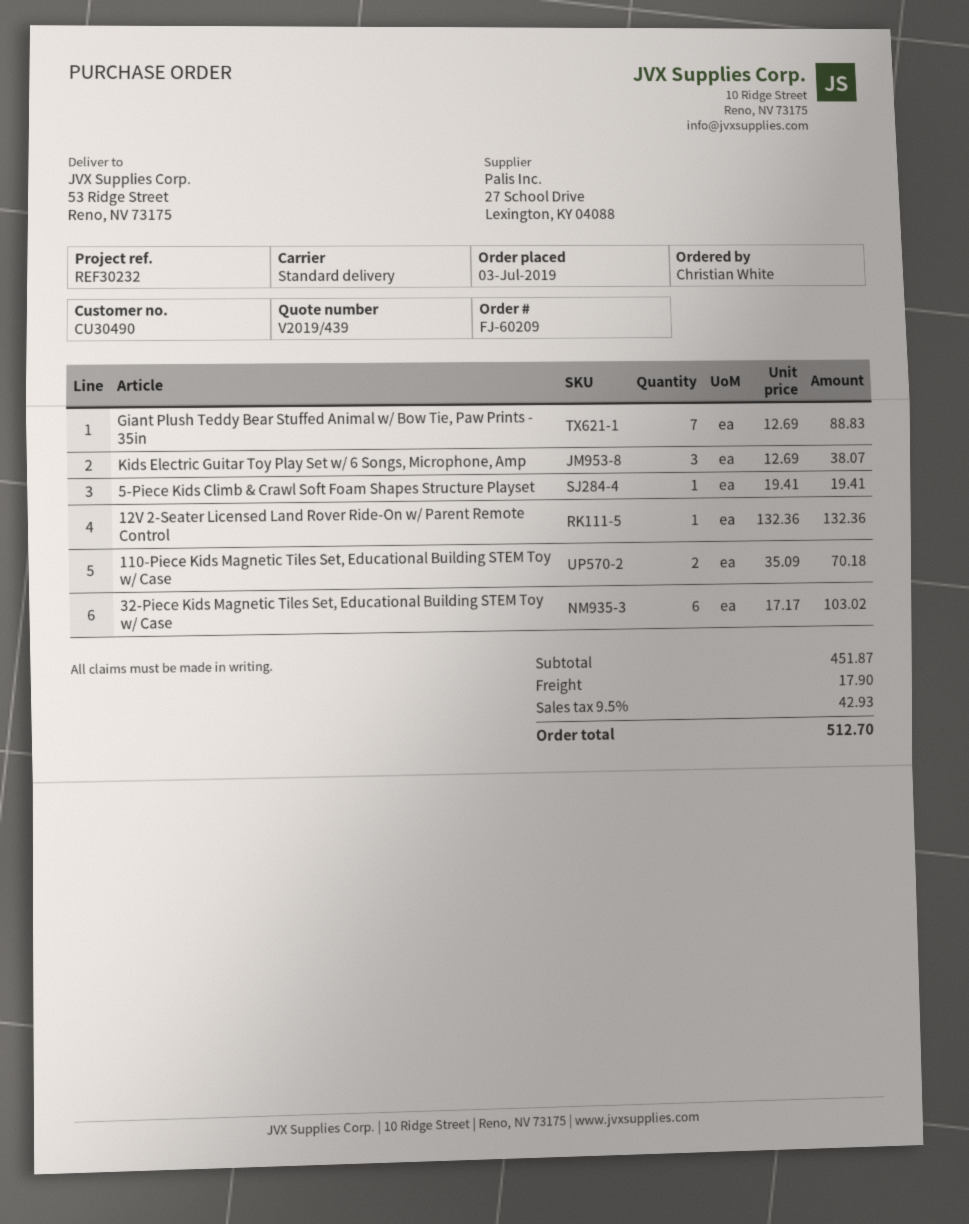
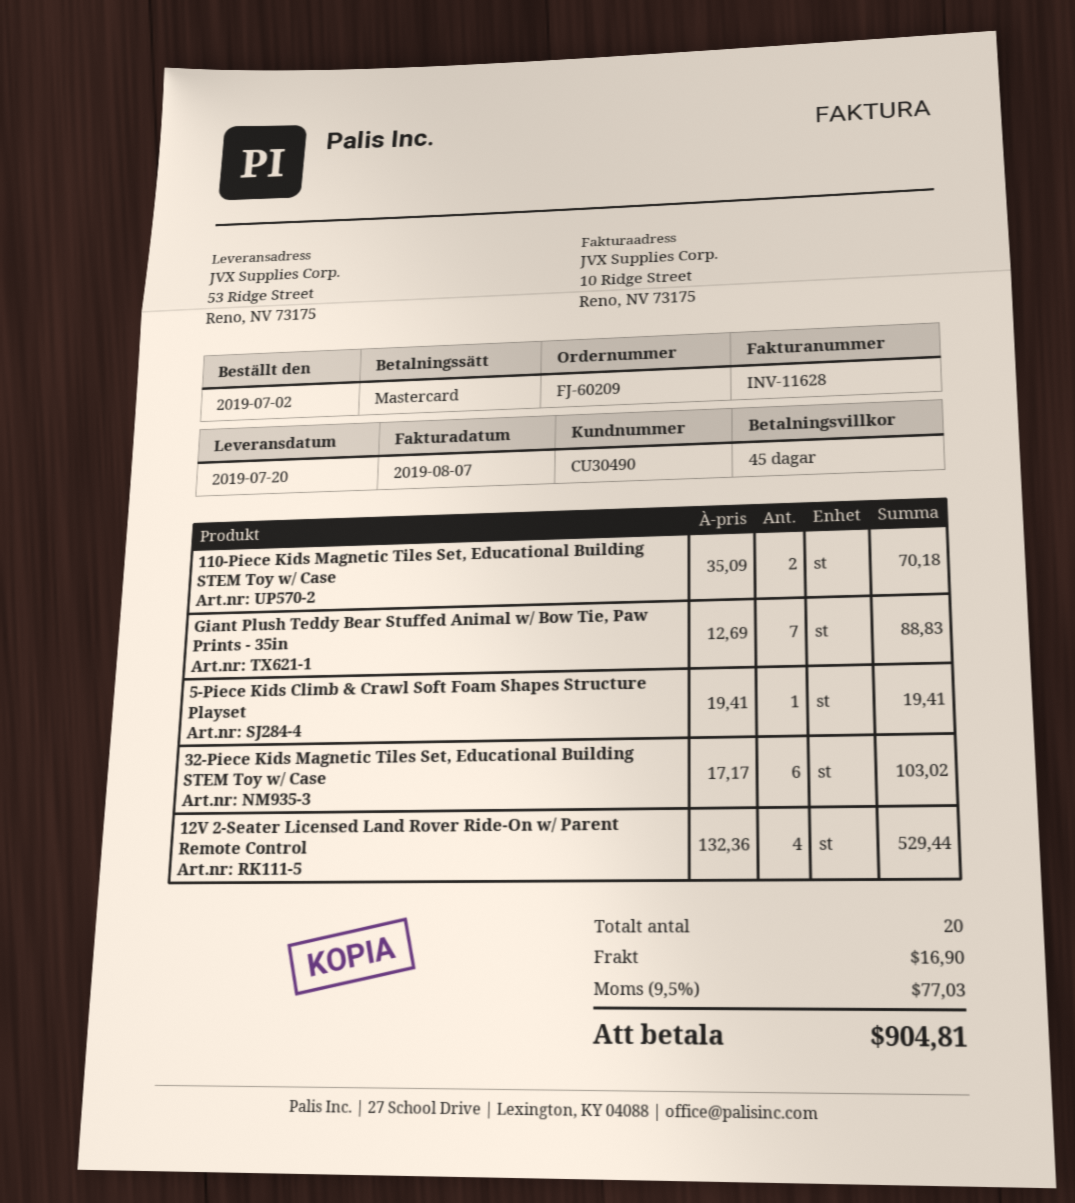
order date: 2019-07-03 -> 2019-07-02
Kids Electric Guitar Toy Play Set w/ 6 Songs, Microphone, Amp: 3 x 12.69 = 38.07 -> none
12V 2-Seater Licensed Land Rover Ride-On w/ Parent Remote Control: 1 x 132.36 = 132.36 -> 4 x 132.36 = 529.44
shipping: 17.90 -> 16.90
tax: 9.5% = 42.93 -> 9.5% = 77.03
total: 512.70 -> 904.81

